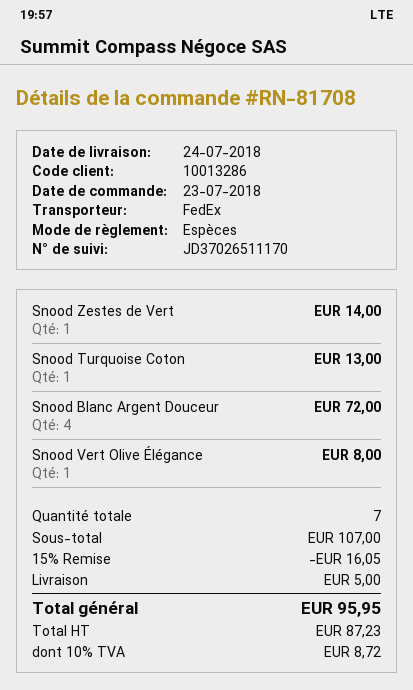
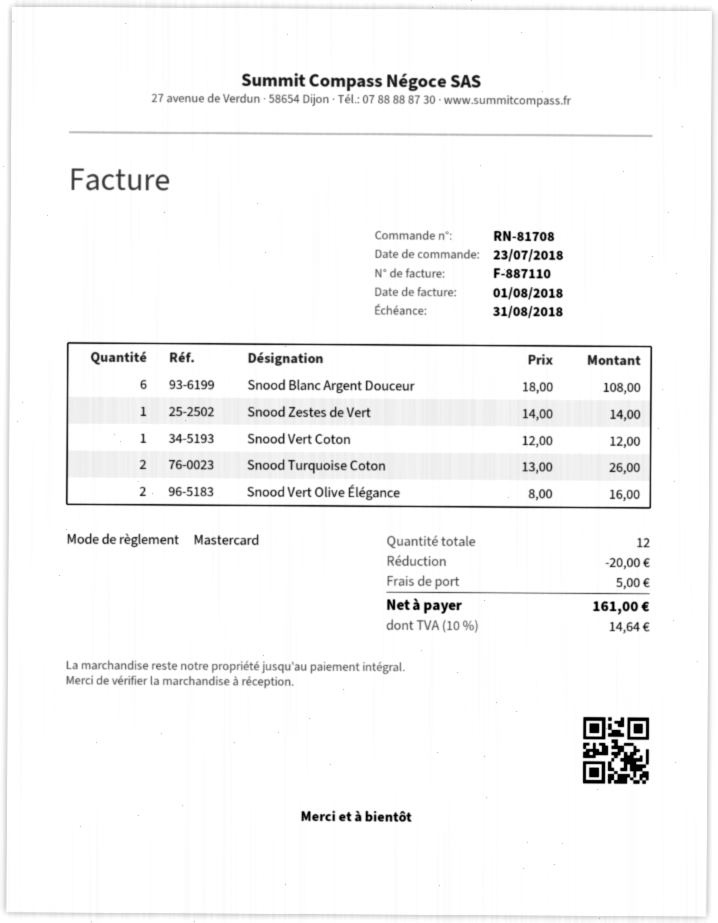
payment method: cash -> Mastercard
Snood Turquoise Coton: 1 for 13.00 -> 2 for 26.00
Snood Blanc Argent Douceur: 4 for 72.00 -> 6 for 108.00
Snood Vert Olive Élégance: 1 for 8.00 -> 2 for 16.00
Snood Vert Coton: none -> 1 for 12.00
total quantity: 7 -> 12
discount: 16.05 -> 20.00
tax: 10% = 8.72 -> 10% = 14.64
total: 95.95 -> 161.00

